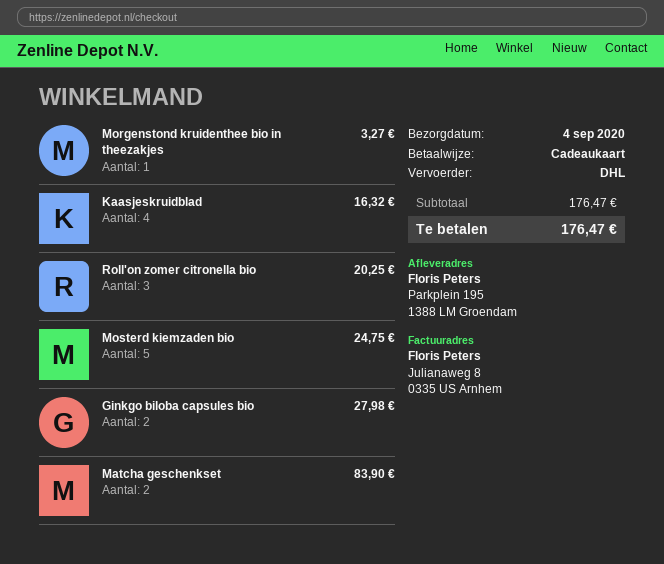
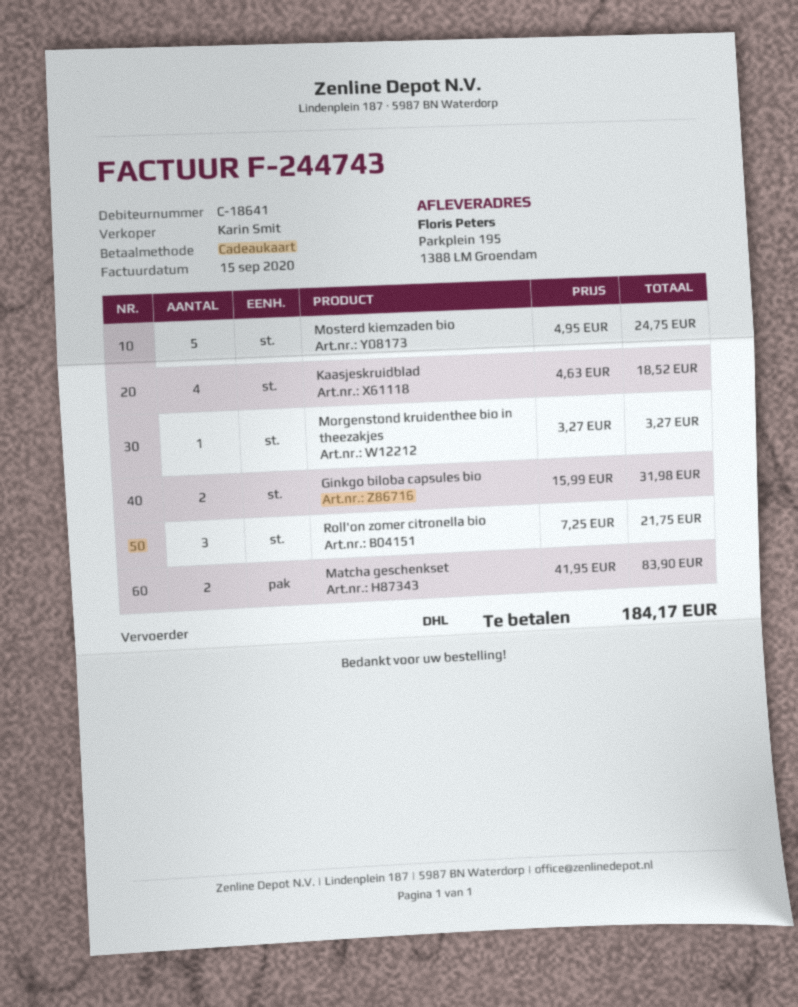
Kaasjeskruidblad: 4 for 16.32 -> 4 for 18.52
Roll'on zomer citronella bio: 3 for 20.25 -> 3 for 21.75
Ginkgo biloba capsules bio: 2 for 27.98 -> 2 for 31.98
total: 176.47 -> 184.17

